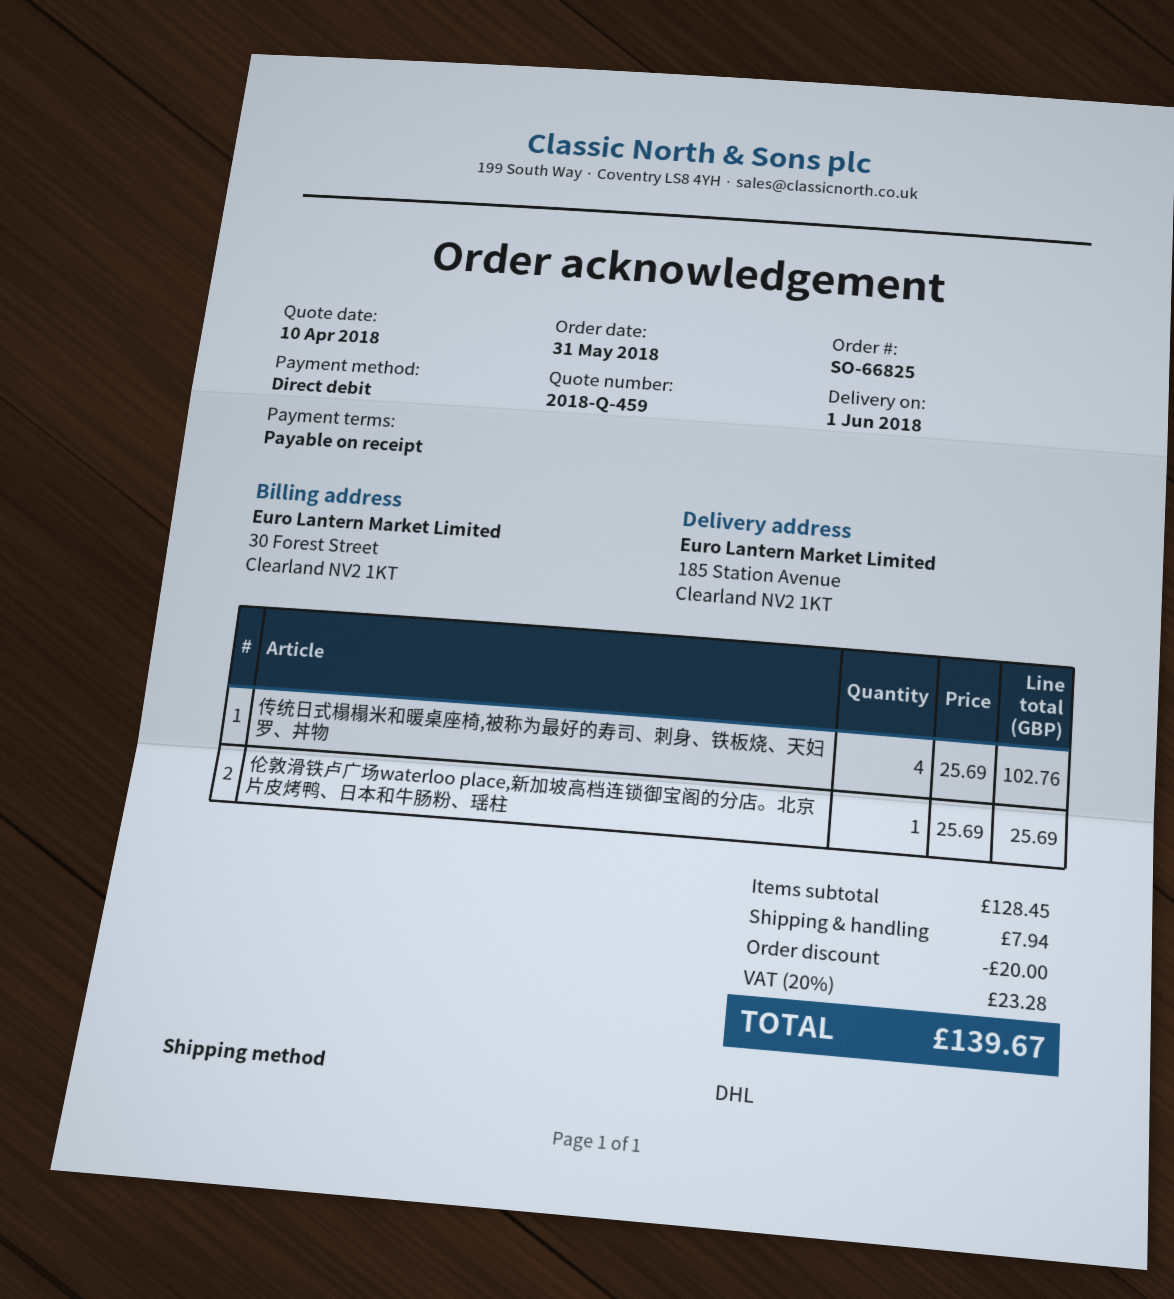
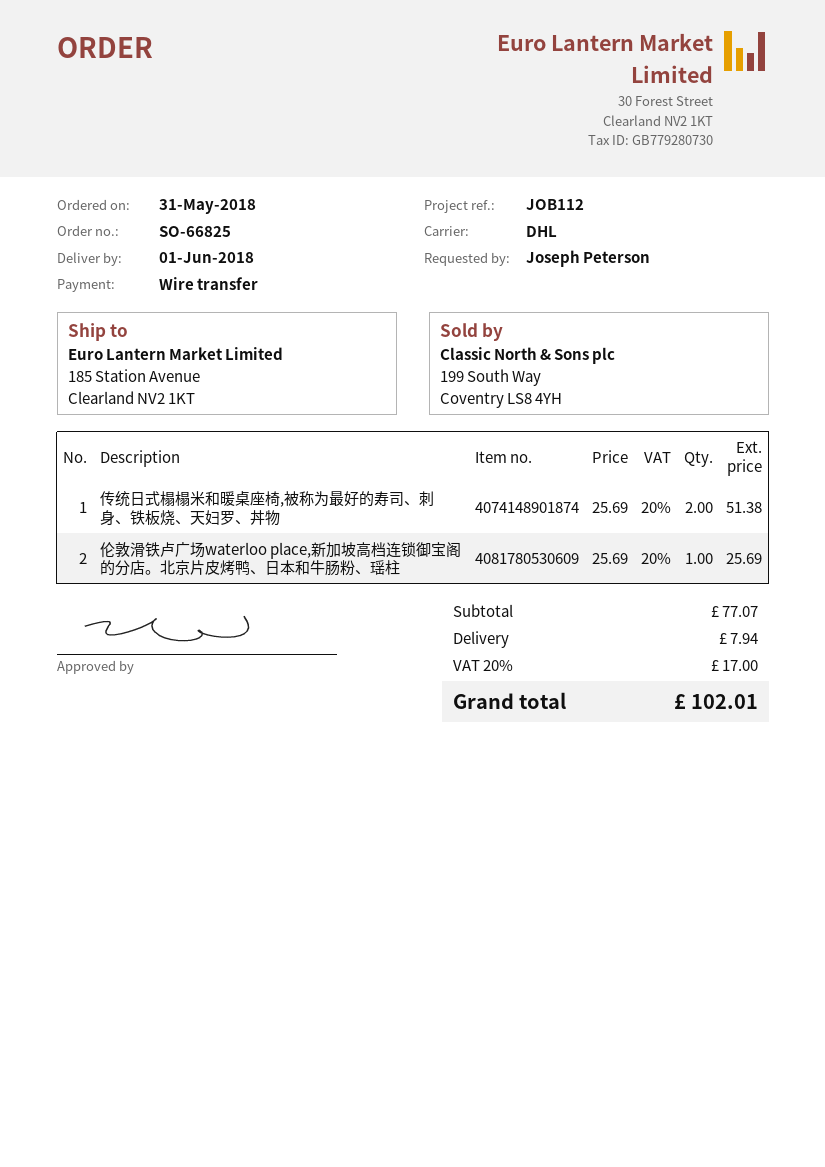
payment method: direct debit -> bank transfer
传统日式榻榻米和暖桌座椅,被称为最好的寿司、刺身、铁板烧、天妇罗、丼物: 4 x 25.69 = 102.76 -> 2 x 25.69 = 51.38
subtotal: 128.45 -> 77.07
discount: 20.00 -> none
tax: 20% = 23.28 -> 20% = 17.00
total: 139.67 -> 102.01

